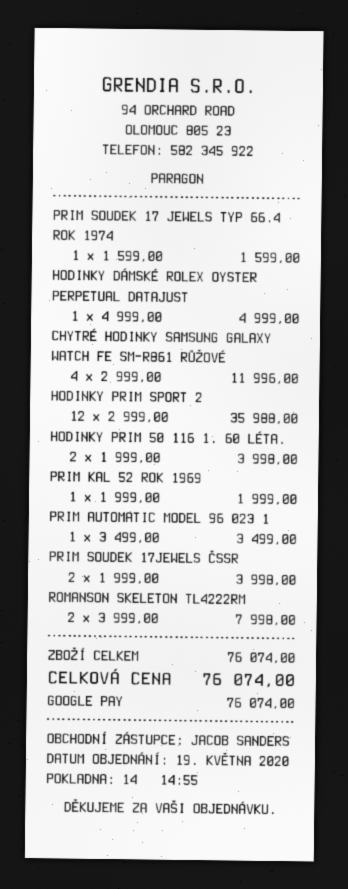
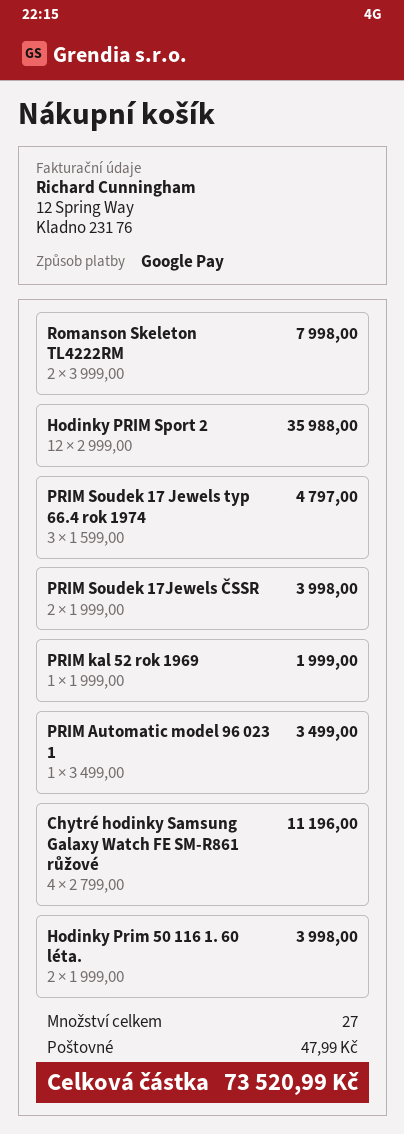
PRIM SOUDEK 17 JEWELS TYP 66.4 ROK 1974: 1 x 1599.00 = 1599.00 -> 3 x 1599.00 = 4797.00
HODINKY DÁMSKÉ ROLEX OYSTER PERPETUAL DATAJUST: 1 x 4999.00 = 4999.00 -> none
CHYTRÉ HODINKY SAMSUNG GALAXY WATCH FE SM-R861 RŮŽOVÉ: 4 x 2999.00 = 11996.00 -> 4 x 2799.00 = 11196.00
shipping: none -> 47.99
total: 76074.00 -> 73520.99

